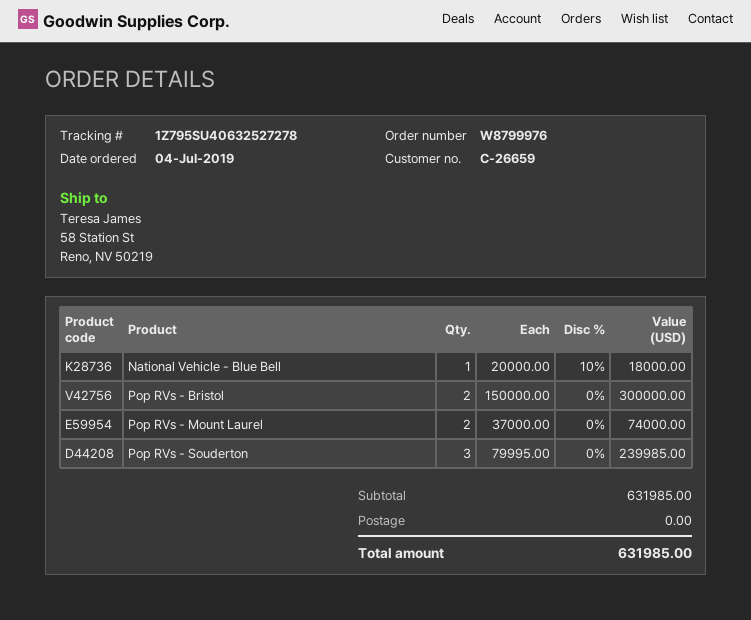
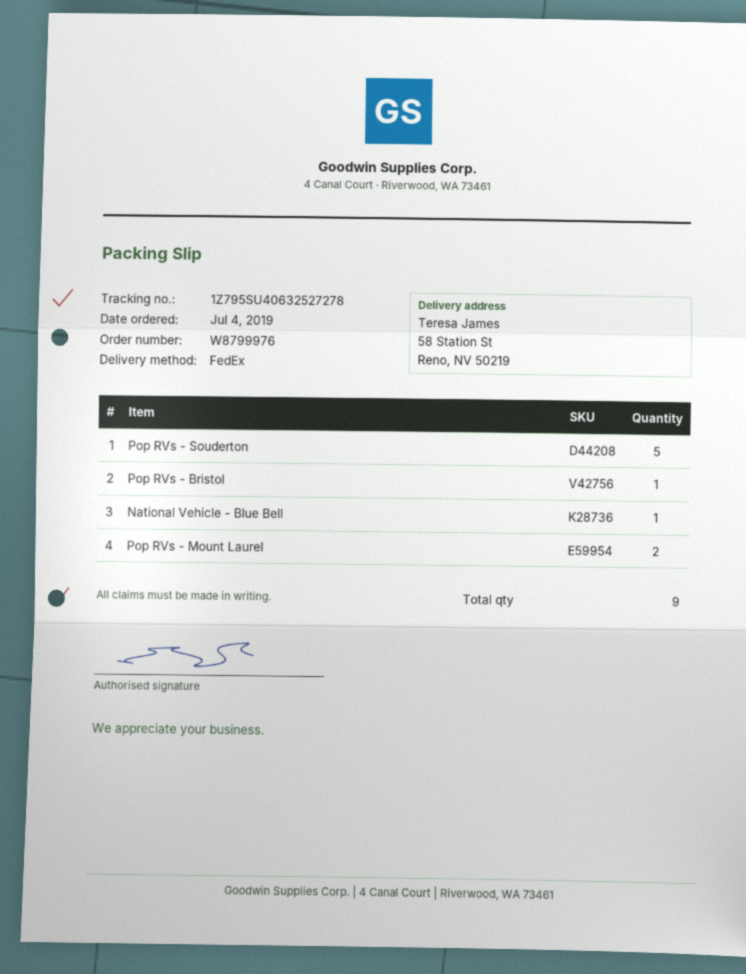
Pop RVs - Bristol: 2 -> 1
Pop RVs - Souderton: 3 -> 5

